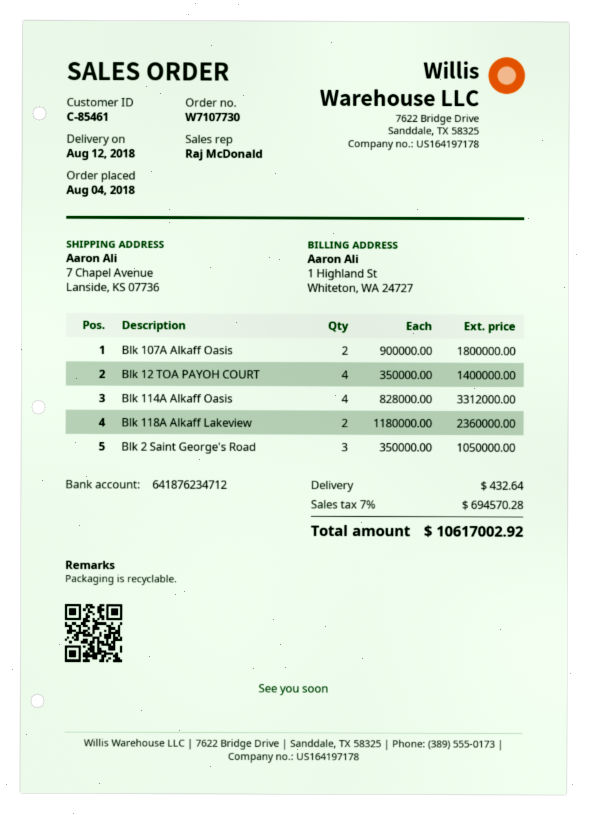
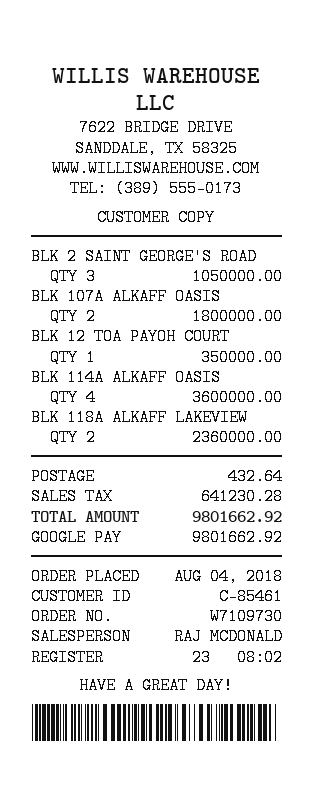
order number: W7107730 -> W7109730
Blk 12 TOA PAYOH COURT: 4 for 1400000.00 -> 1 for 350000.00
Blk 114A Alkaff Oasis: 4 for 3312000.00 -> 4 for 3600000.00
tax: 694570.28 -> 641230.28
total: 10617002.92 -> 9801662.92

